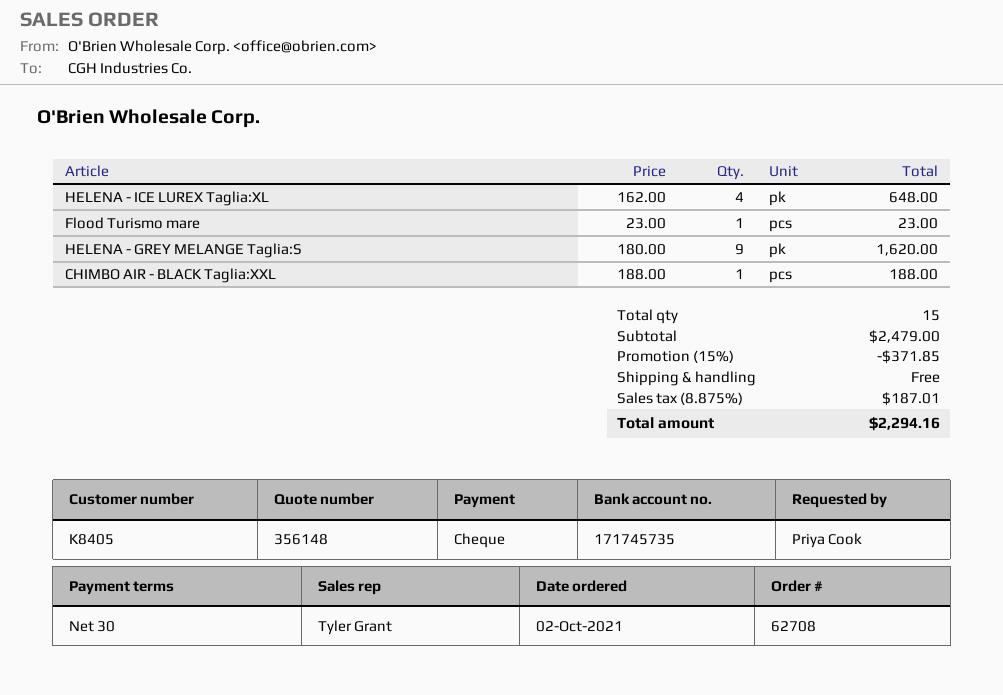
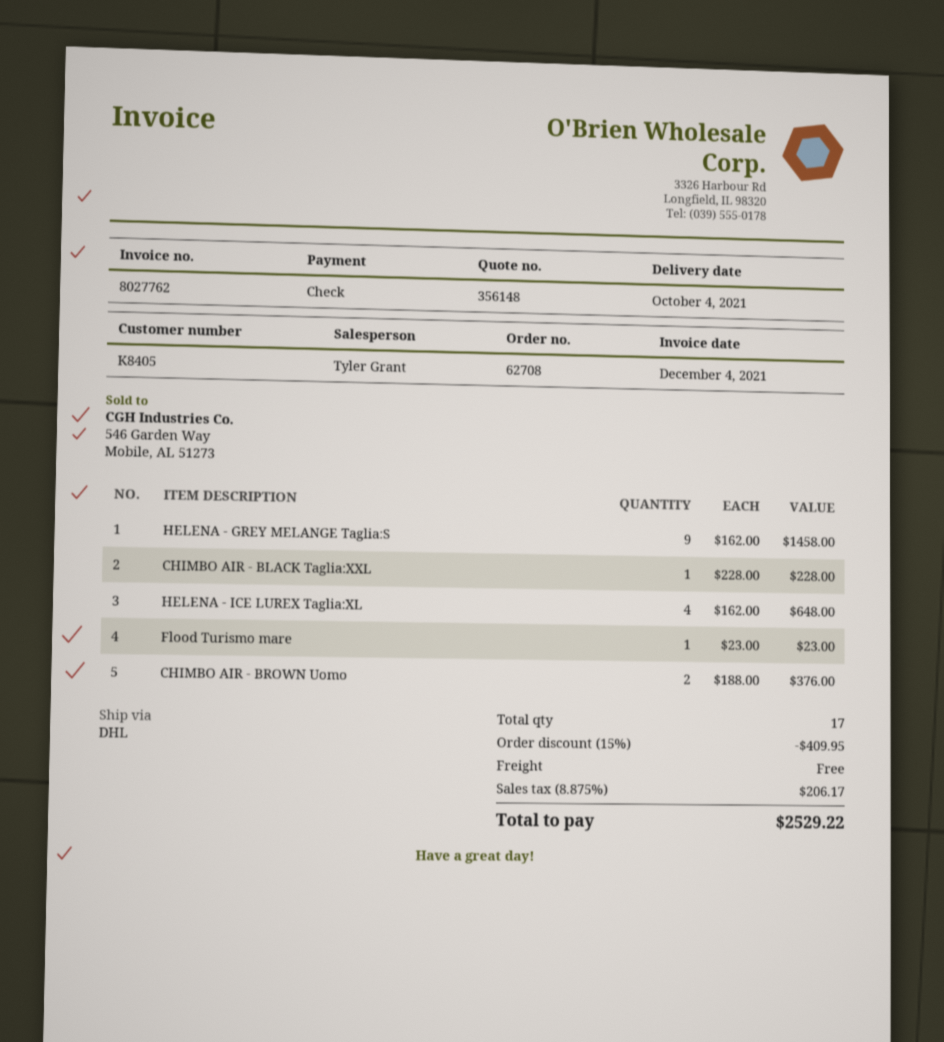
HELENA - GREY MELANGE Taglia:S: 9 x 180.00 = 1620.00 -> 9 x 162.00 = 1458.00
CHIMBO AIR - BLACK Taglia:XXL: 1 x 188.00 = 188.00 -> 1 x 228.00 = 228.00
CHIMBO AIR - BROWN Uomo: none -> 2 x 188.00 = 376.00
total quantity: 15 -> 17
discount: 15% = 371.85 -> 15% = 409.95
tax: 8.875% = 187.01 -> 8.875% = 206.17
total: 2294.16 -> 2529.22

